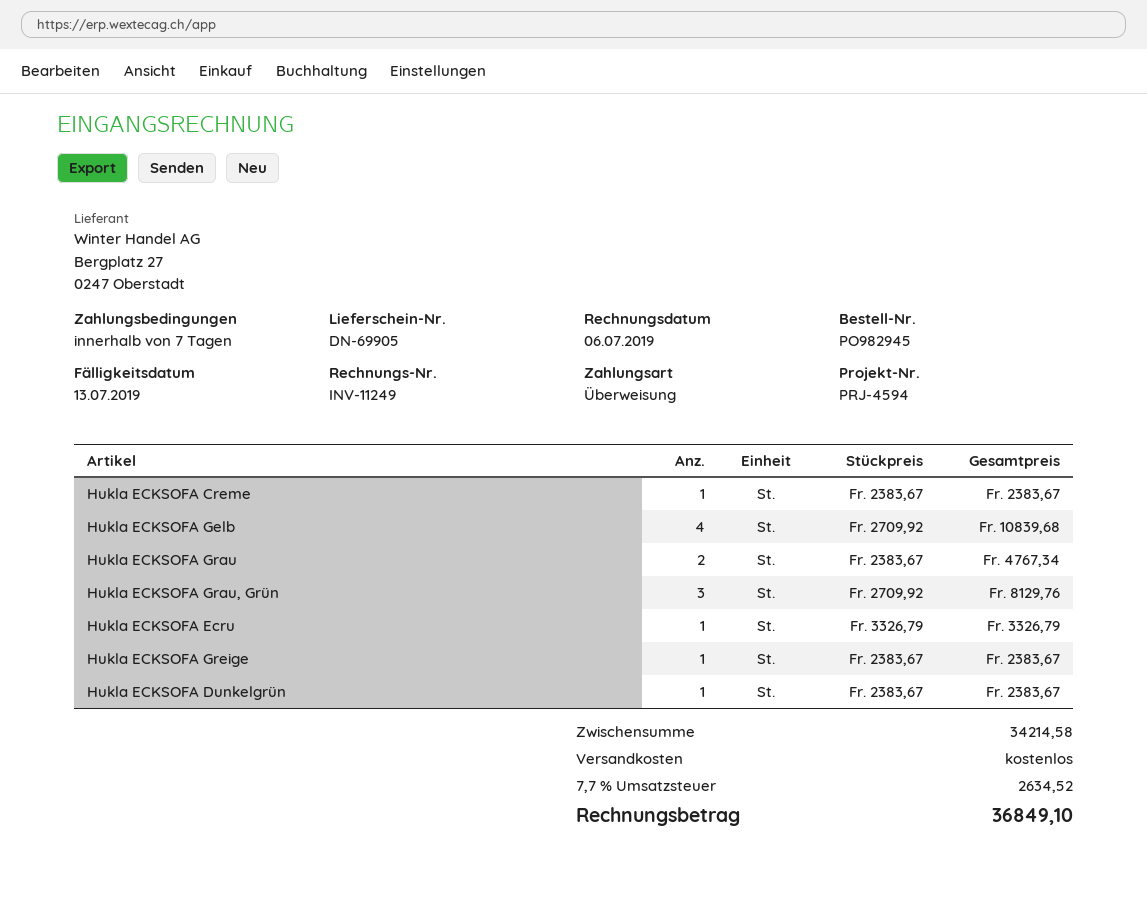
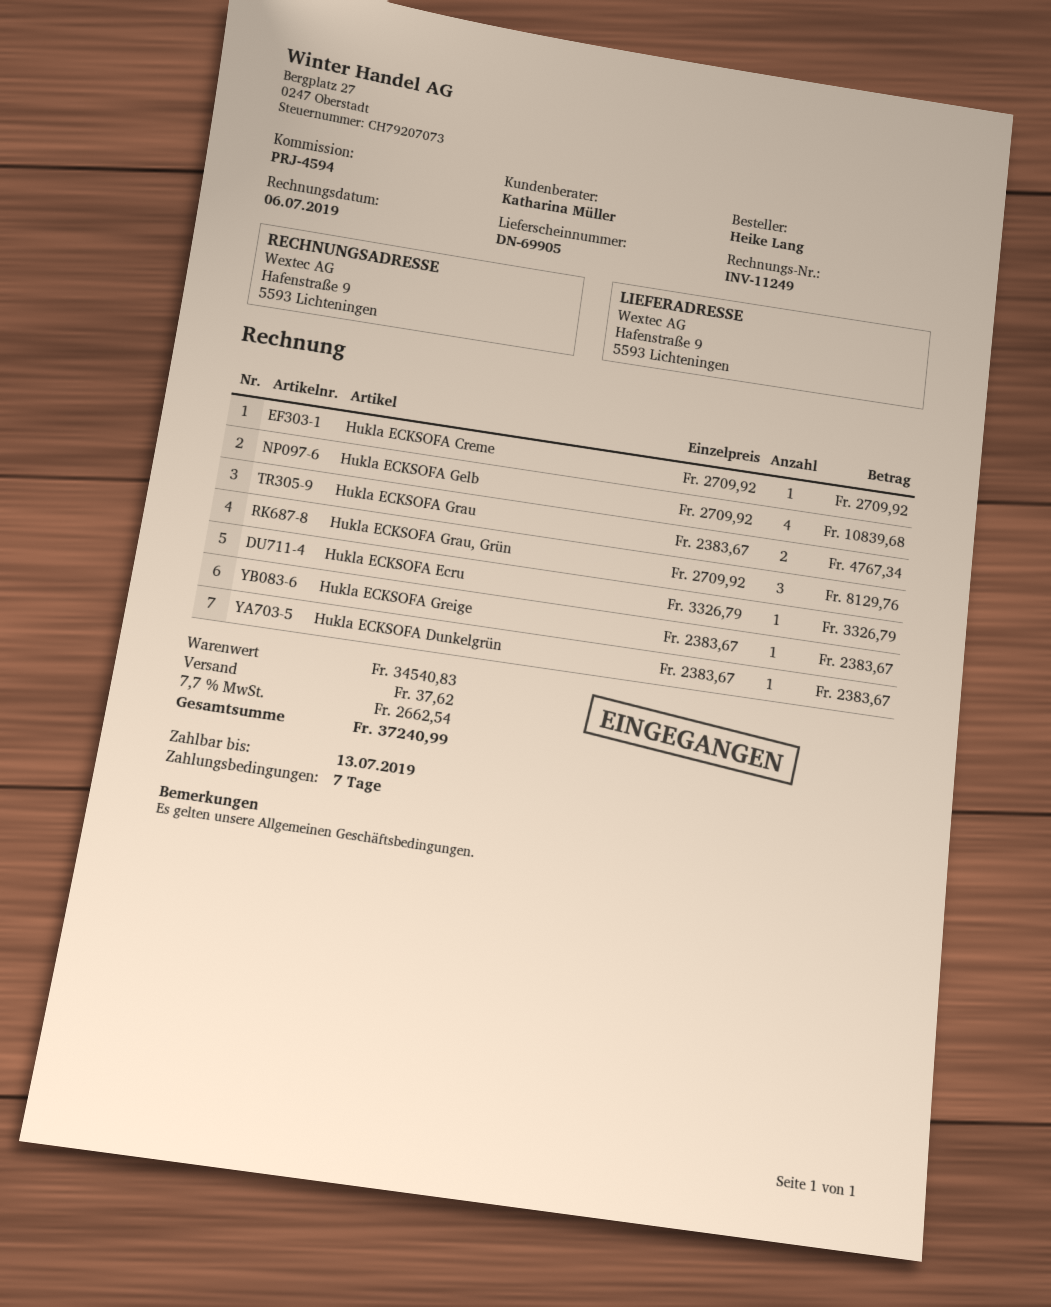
Hukla ECKSOFA Creme: 1 x 2383.67 = 2383.67 -> 1 x 2709.92 = 2709.92
subtotal: 34214.58 -> 34540.83
shipping: 0.00 -> 37.62
tax: 7.7% = 2634.52 -> 7.7% = 2662.54
total: 36849.10 -> 37240.99

